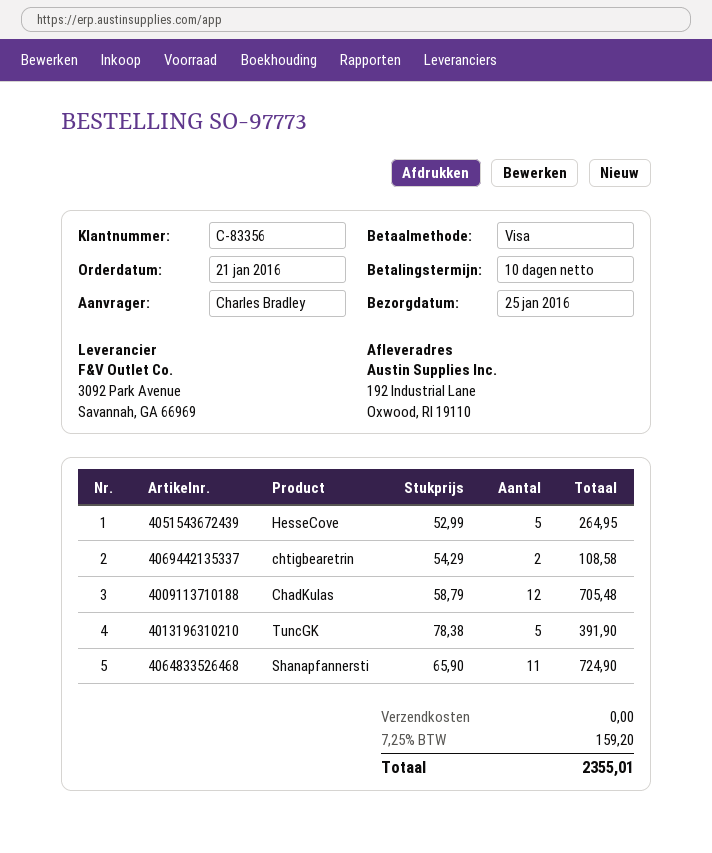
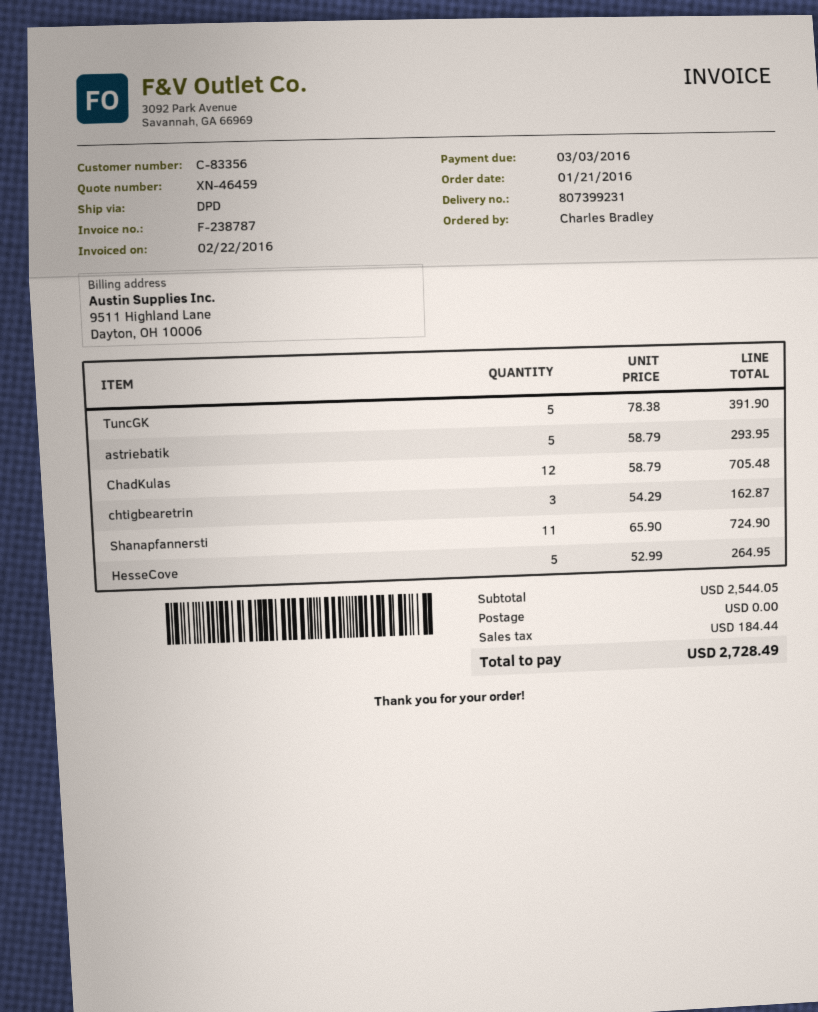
chtigbearetrin: 2 x 54.29 = 108.58 -> 3 x 54.29 = 162.87
astriebatik: none -> 5 x 58.79 = 293.95
tax: 159.20 -> 184.44
total: 2355.01 -> 2728.49

